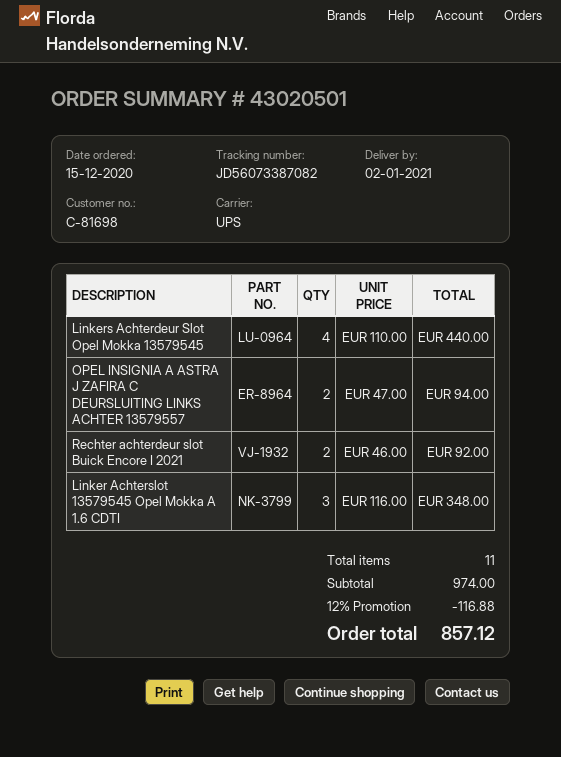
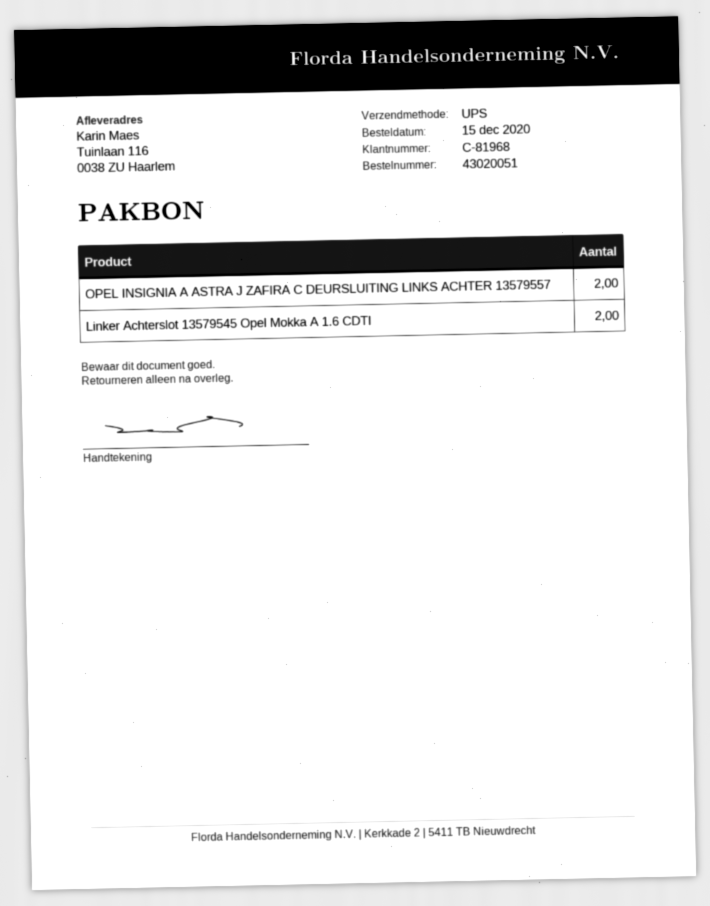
order number: 43020501 -> 43020051
customer number: C-81698 -> C-81968
Linkers Achterdeur Slot Opel Mokka 13579545: 4 -> none
Rechter achterdeur slot Buick Encore I 2021: 2 -> none
Linker Achterslot 13579545 Opel Mokka A 1.6 CDTI: 3 -> 2

